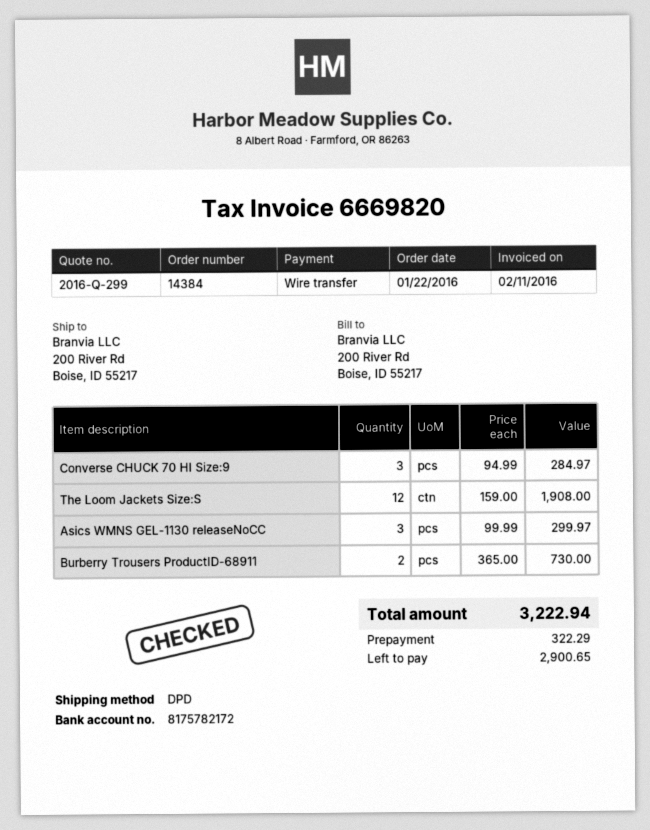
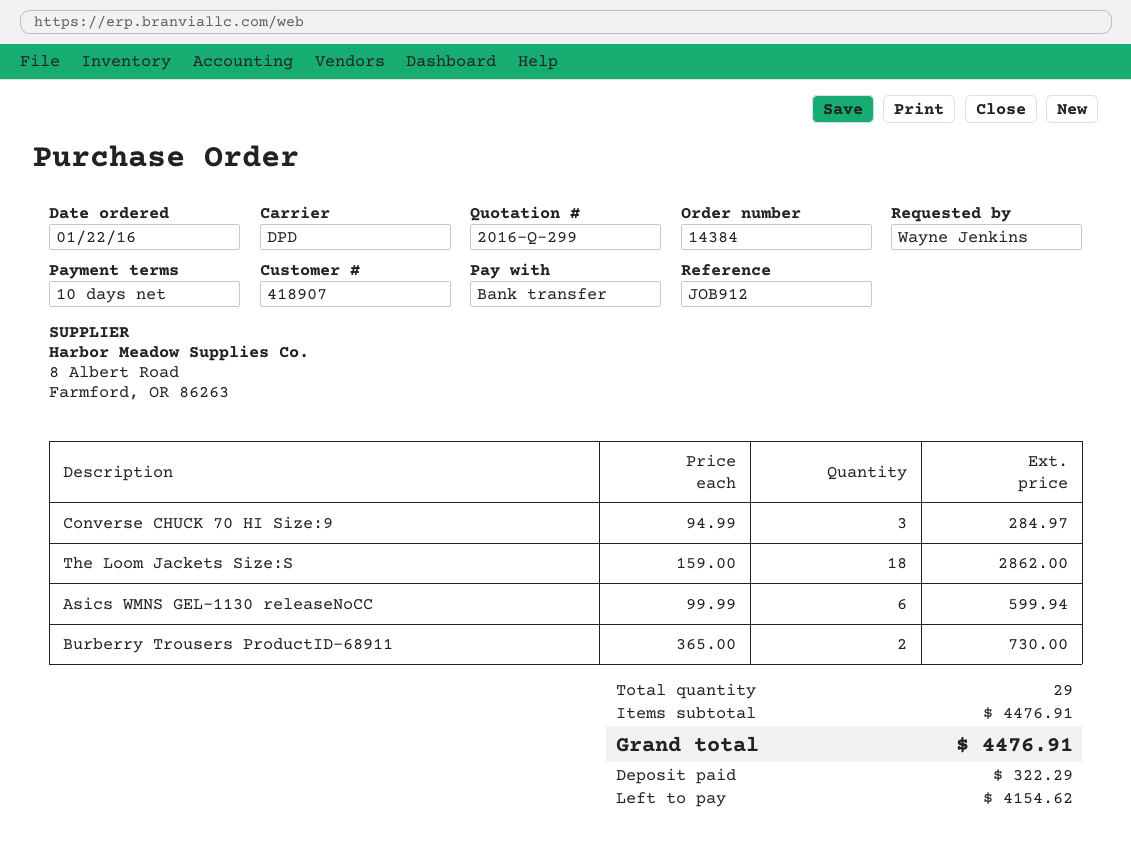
The Loom Jackets Size:S: 12 x 159.00 = 1908.00 -> 18 x 159.00 = 2862.00
Asics WMNS GEL-1130 releaseNoCC: 3 x 99.99 = 299.97 -> 6 x 99.99 = 599.94
total: 3222.94 -> 4476.91
balance: 2900.65 -> 4154.62

